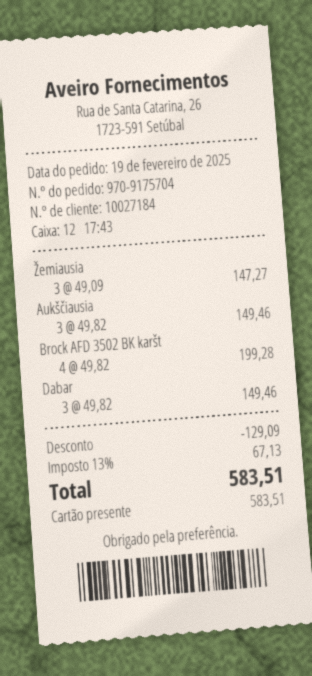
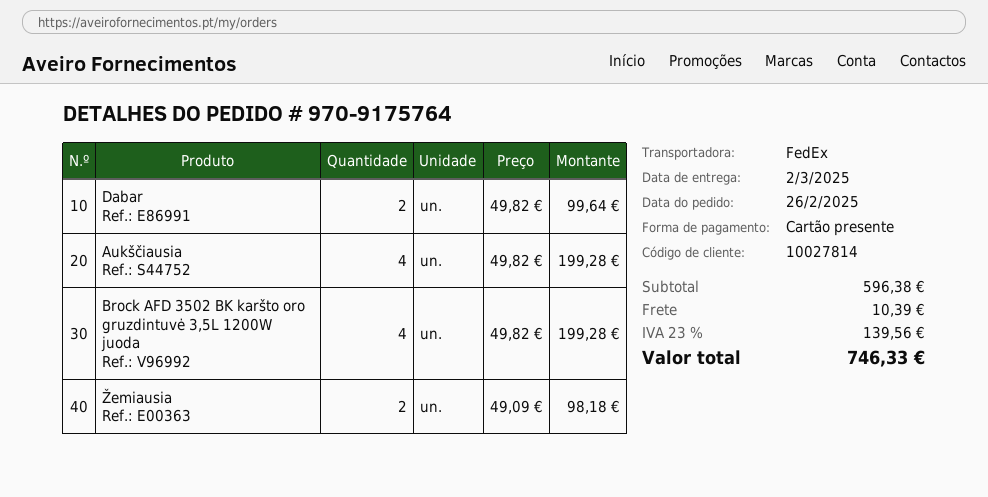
order number: 970-9175704 -> 970-9175764
order date: 2025-02-19 -> 2025-02-26
customer number: 10027184 -> 10027814
Žemiausia: 3 x 49.09 = 147.27 -> 2 x 49.09 = 98.18
Aukščiausia: 3 x 49.82 = 149.46 -> 4 x 49.82 = 199.28
Dabar: 3 x 49.82 = 149.46 -> 2 x 49.82 = 99.64
discount: 129.09 -> none
shipping: none -> 10.39
tax: 13% = 67.13 -> 23% = 139.56
total: 583.51 -> 746.33

